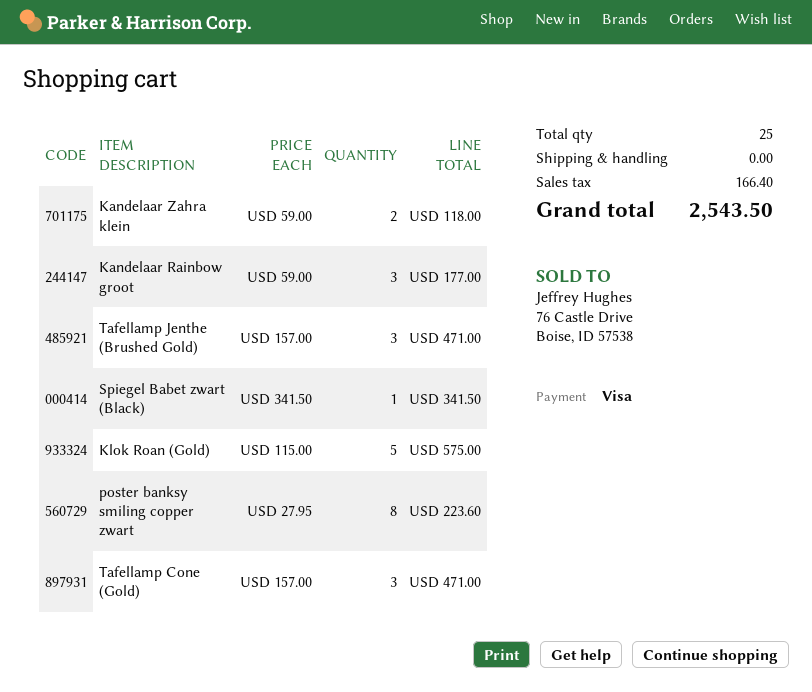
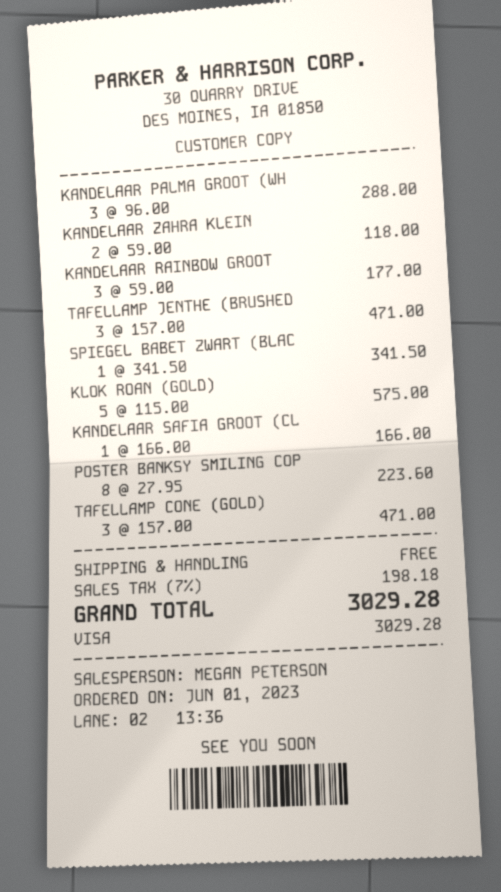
KANDELAAR PALMA GROOT (WH: none -> 3 x 96.00 = 288.00
KANDELAAR SAFIA GROOT (CL: none -> 1 x 166.00 = 166.00
tax: 166.40 -> 198.18
total: 2543.50 -> 3029.28

